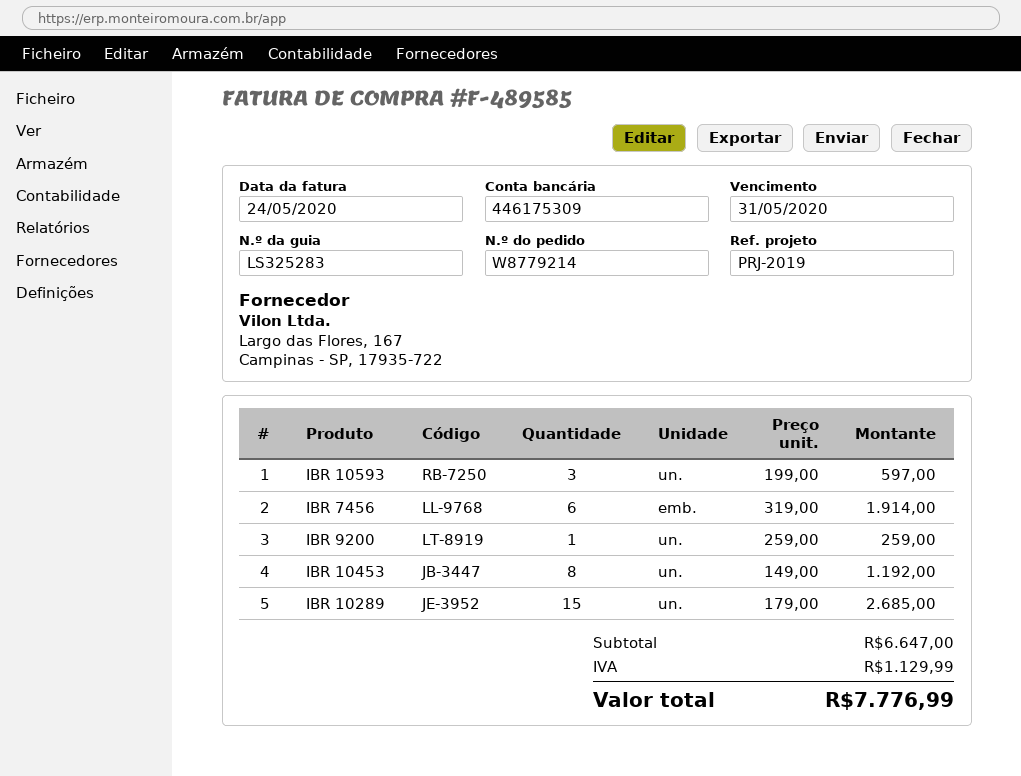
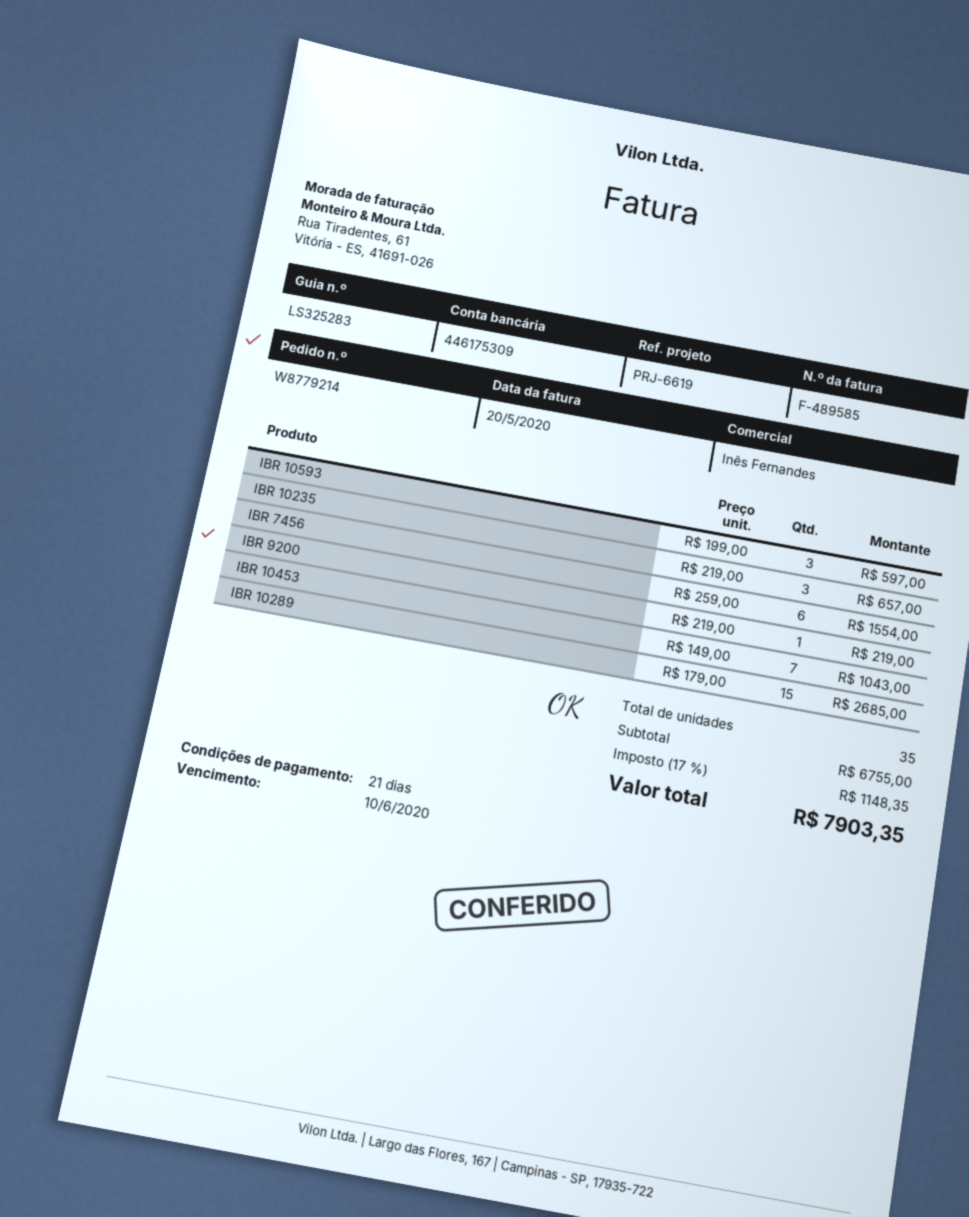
invoice date: 2020-05-24 -> 2020-05-20
due date: 2020-05-31 -> 2020-06-10
reference: PRJ-2019 -> PRJ-6619
IBR 7456: 6 x 319.00 = 1914.00 -> 6 x 259.00 = 1554.00
IBR 9200: 1 x 259.00 = 259.00 -> 1 x 219.00 = 219.00
IBR 10453: 8 x 149.00 = 1192.00 -> 7 x 149.00 = 1043.00
IBR 10235: none -> 3 x 219.00 = 657.00
subtotal: 6647.00 -> 6755.00
tax: 1129.99 -> 1148.35
total: 7776.99 -> 7903.35

